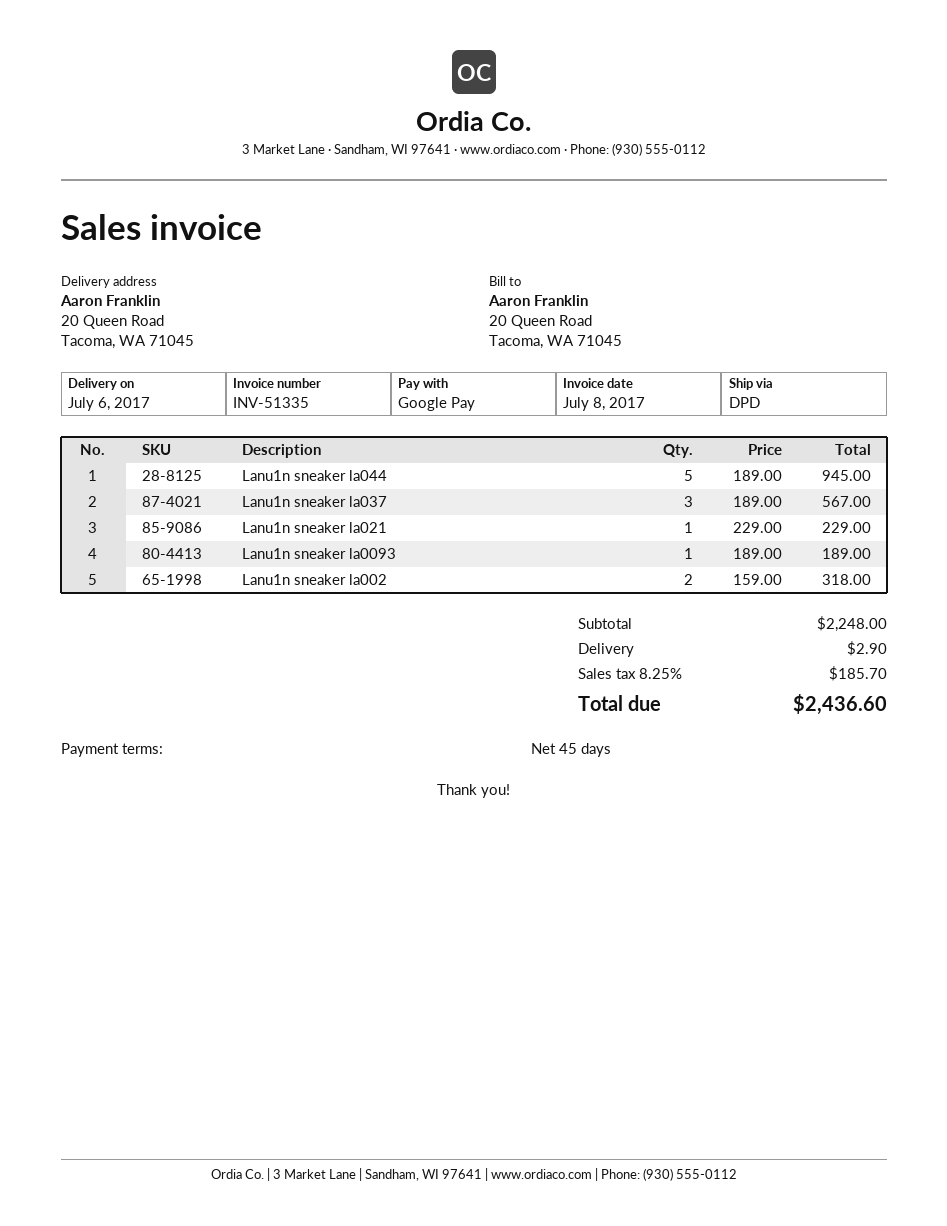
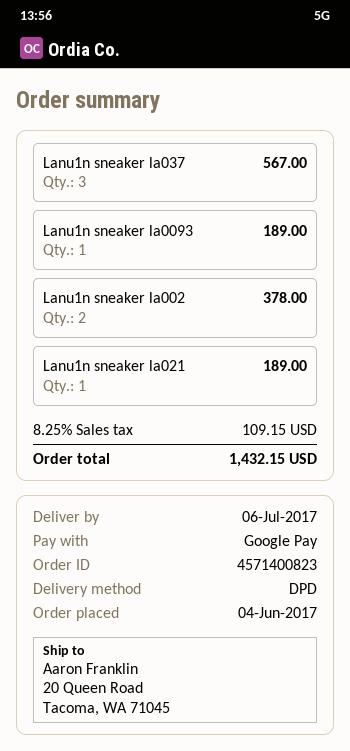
Lanu1n sneaker la044: 5 for 945.00 -> none
Lanu1n sneaker la021: 1 for 229.00 -> 1 for 189.00
Lanu1n sneaker la002: 2 for 318.00 -> 2 for 378.00
shipping: 2.90 -> none
tax: 8.25% = 185.70 -> 8.25% = 109.15
total: 2436.60 -> 1432.15

